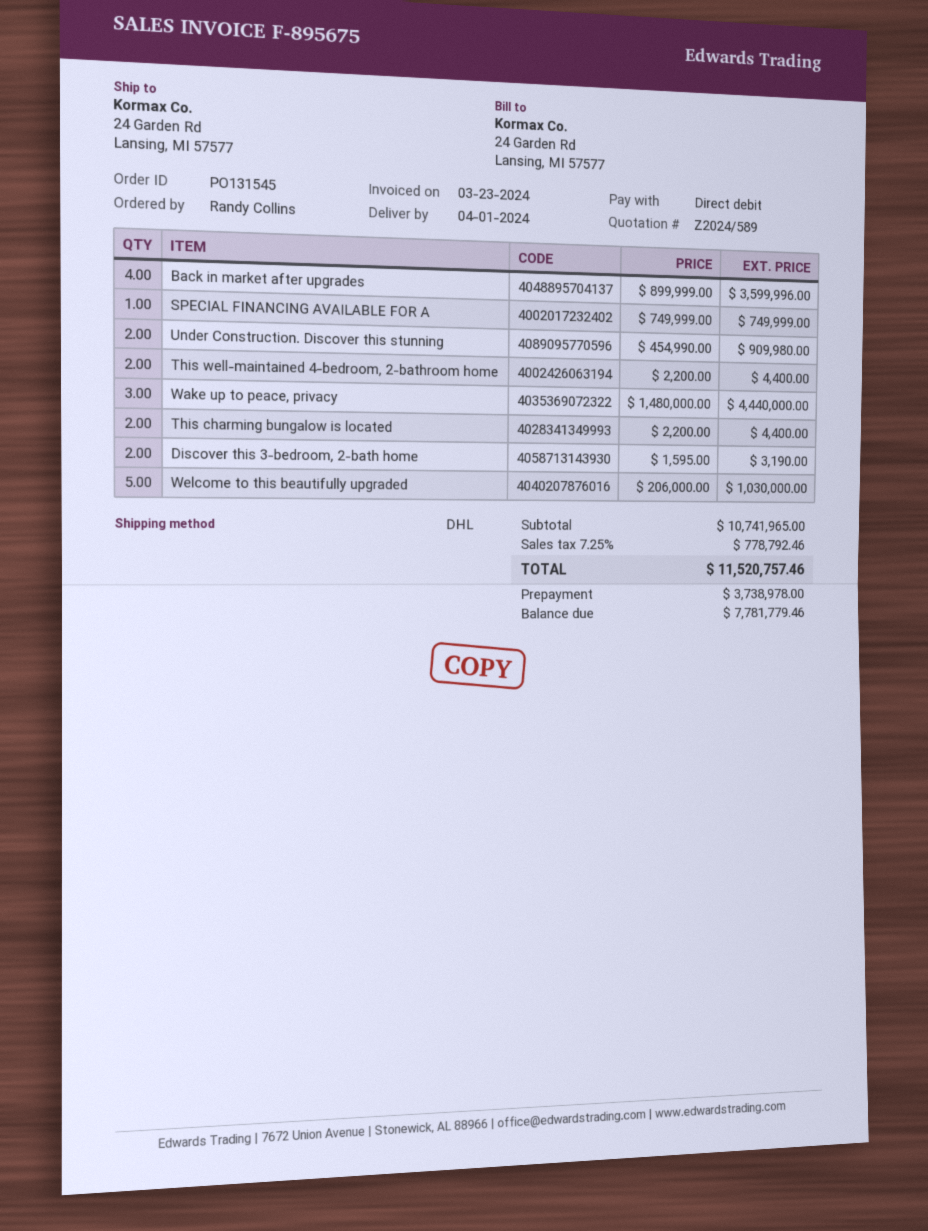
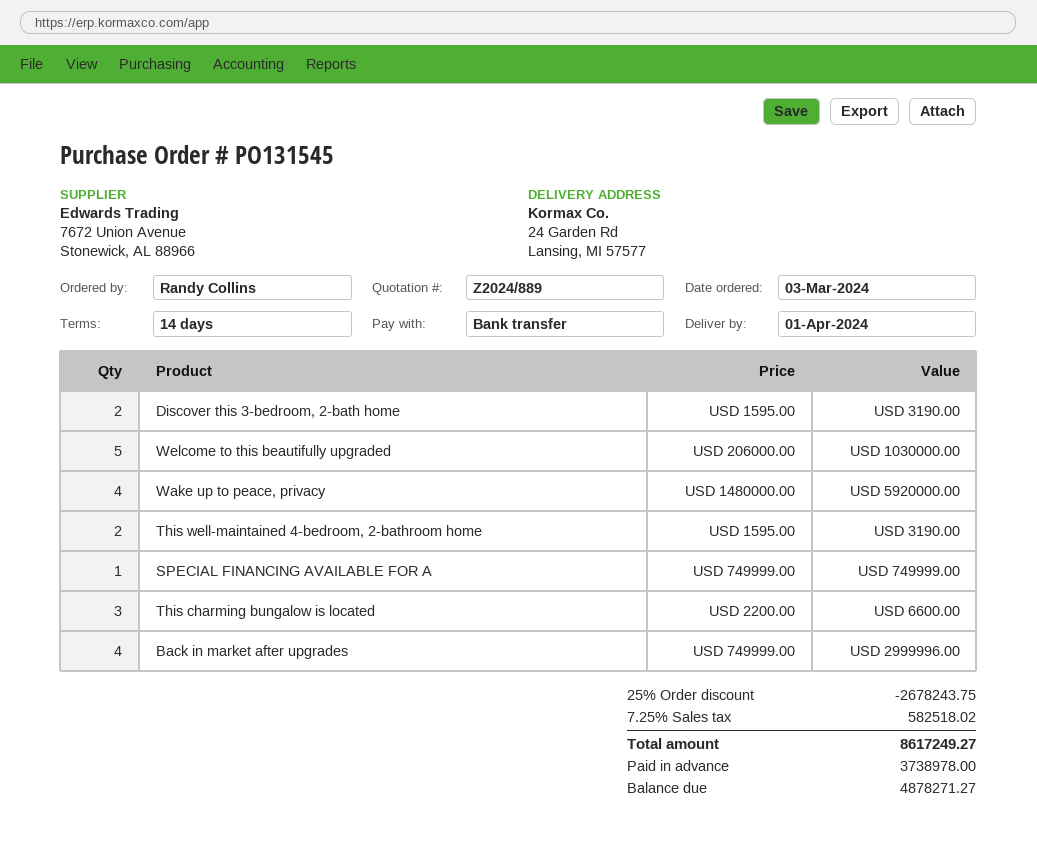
quote number: Z2024/589 -> Z2024/889
payment method: direct debit -> bank transfer
Back in market after upgrades: 4 x 899999.00 = 3599996.00 -> 4 x 749999.00 = 2999996.00
Under Construction. Discover this stunning: 2 x 454990.00 = 909980.00 -> none
This well-maintained 4-bedroom, 2-bathroom home: 2 x 2200.00 = 4400.00 -> 2 x 1595.00 = 3190.00
Wake up to peace, privacy: 3 x 1480000.00 = 4440000.00 -> 4 x 1480000.00 = 5920000.00
This charming bungalow is located: 2 x 2200.00 = 4400.00 -> 3 x 2200.00 = 6600.00
discount: none -> 25% = 2678243.75
tax: 7.25% = 778792.46 -> 7.25% = 582518.02
total: 11520757.46 -> 8617249.27
balance: 7781779.46 -> 4878271.27

